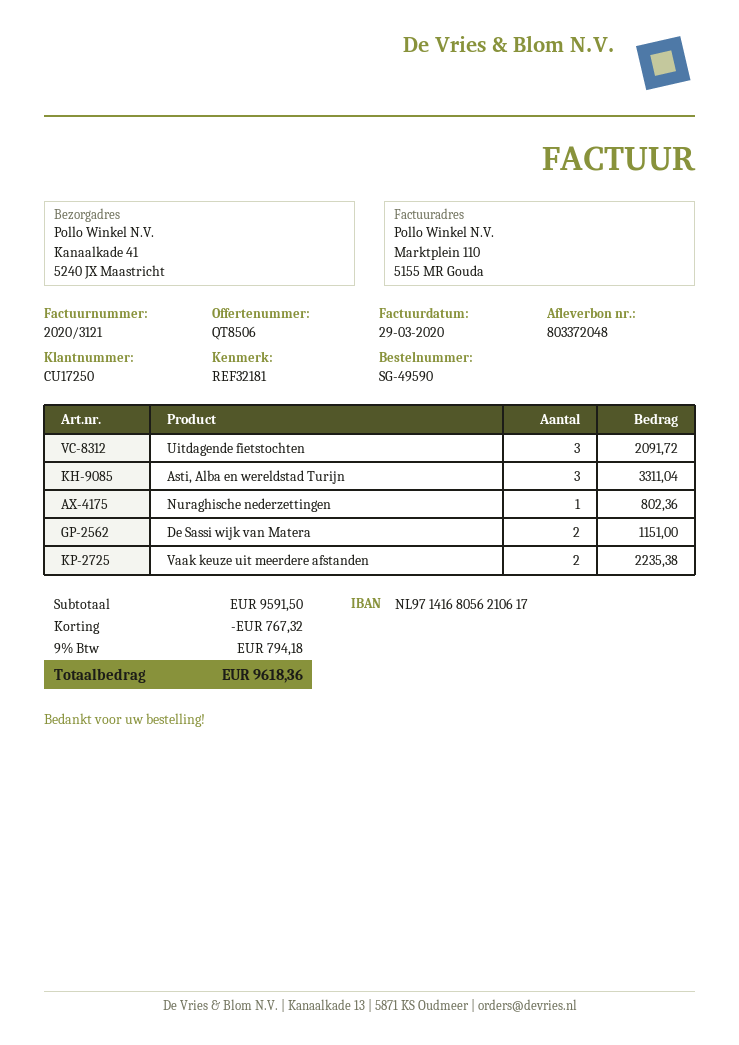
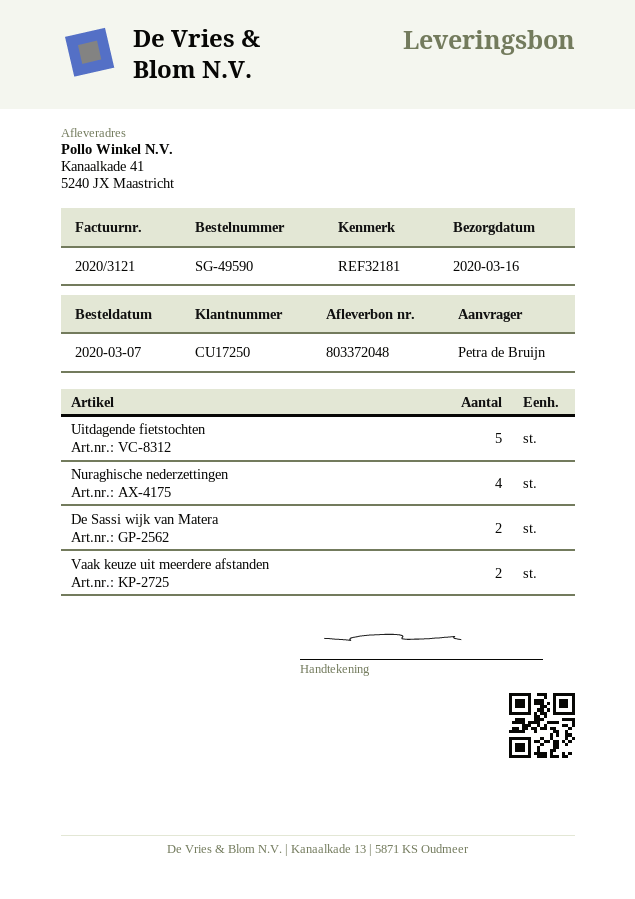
Uitdagende fietstochten: 3 -> 5
Asti, Alba en wereldstad Turijn: 3 -> none
Nuraghische nederzettingen: 1 -> 4

